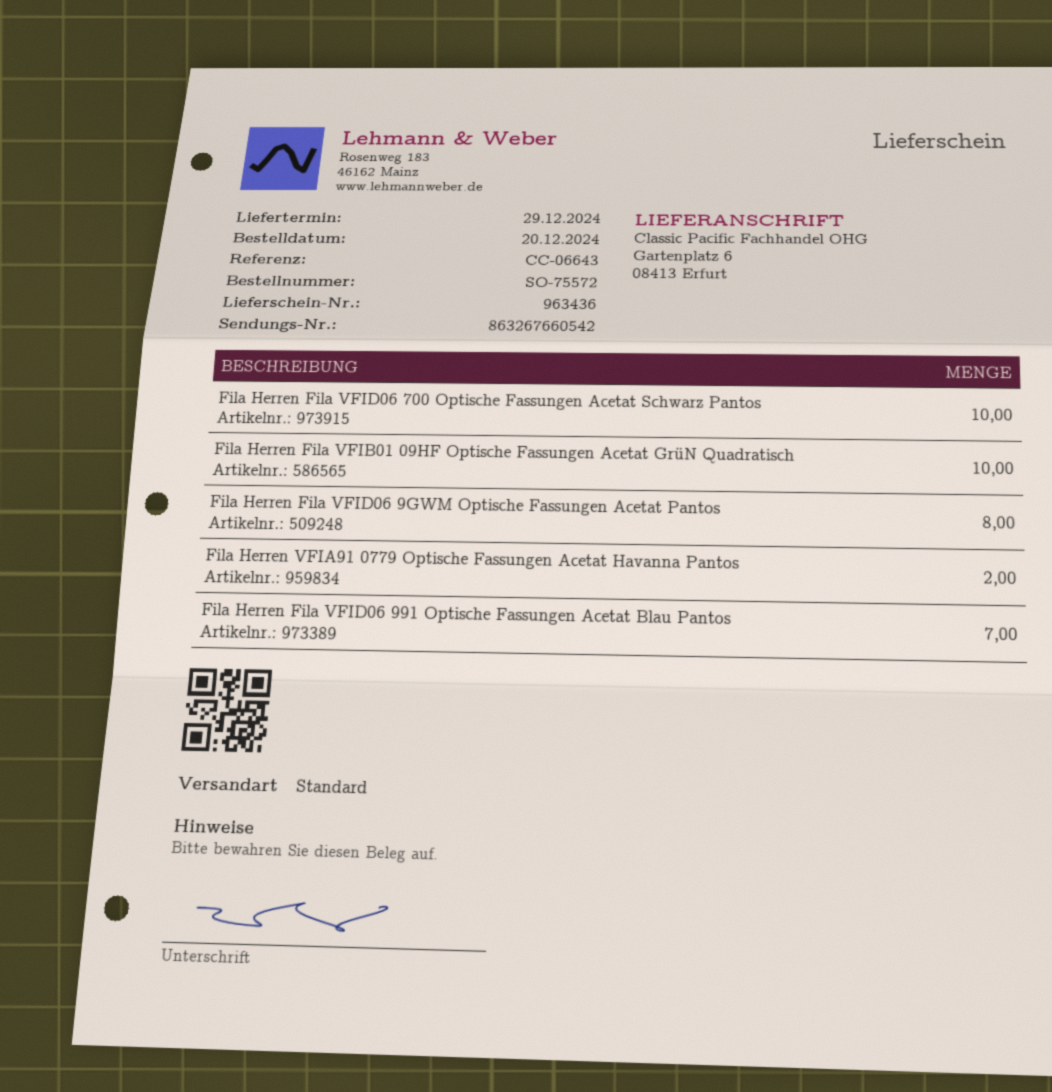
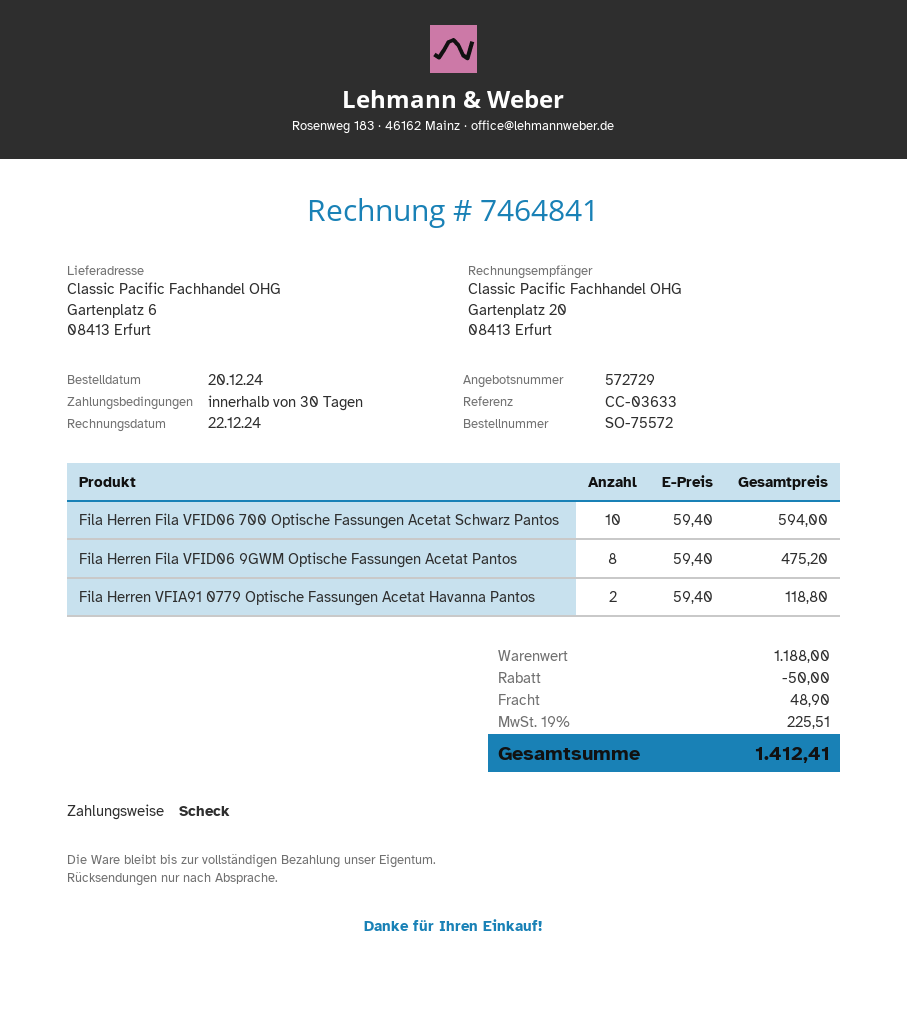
reference: CC-06643 -> CC-03633
Fila Herren Fila VFIB01 09HF Optische Fassungen Acetat GrüN Quadratisch: 10 -> none
Fila Herren Fila VFID06 991 Optische Fassungen Acetat Blau Pantos: 7 -> none

